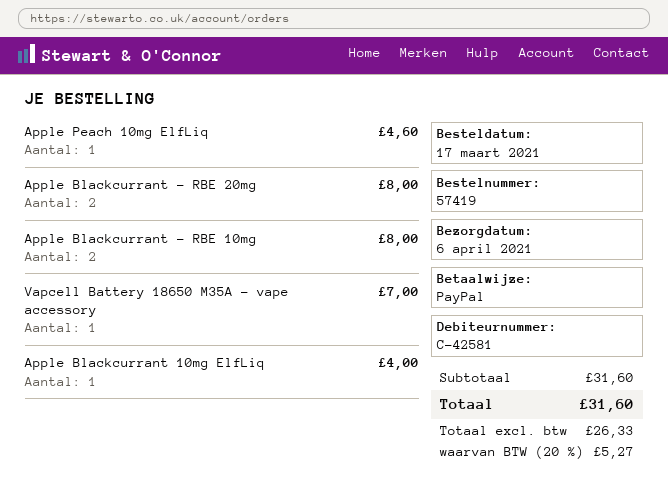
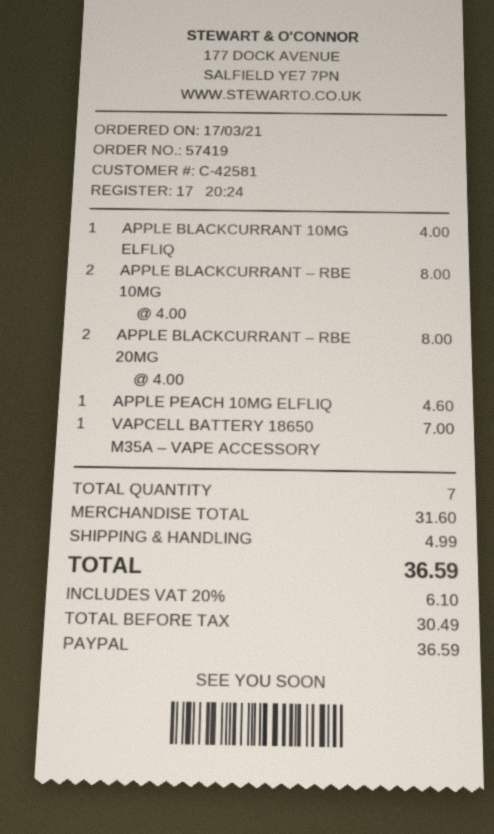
shipping: none -> 4.99
net: 26.33 -> 30.49
tax: 20% = 5.27 -> 20% = 6.10
total: 31.60 -> 36.59

